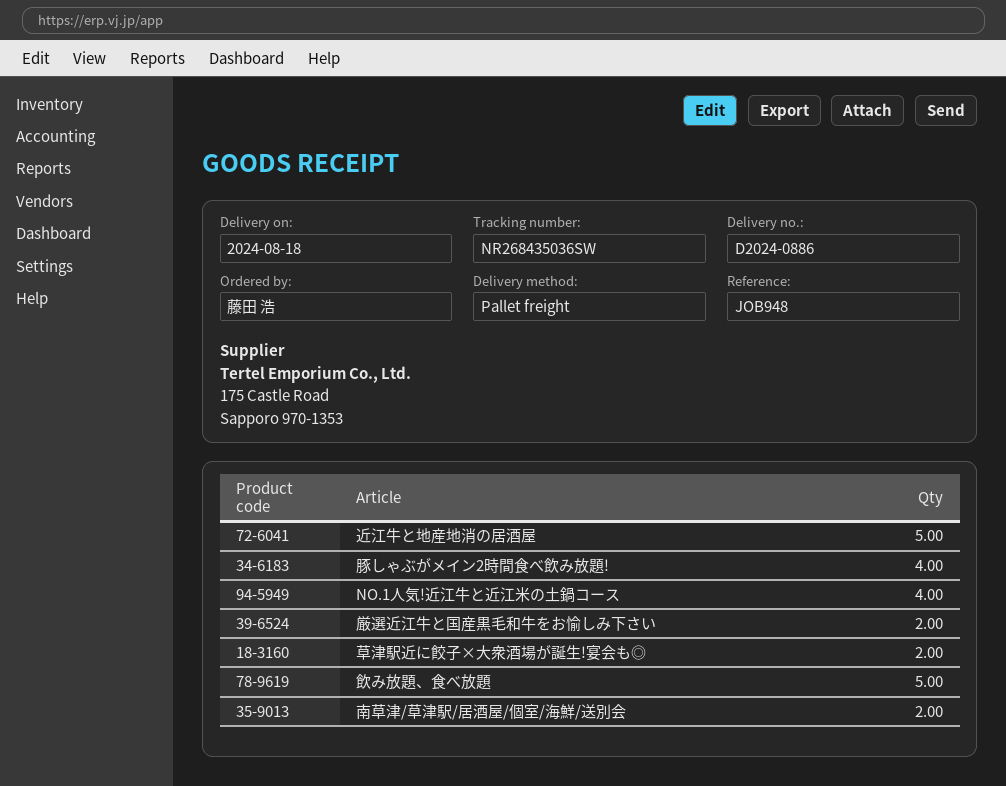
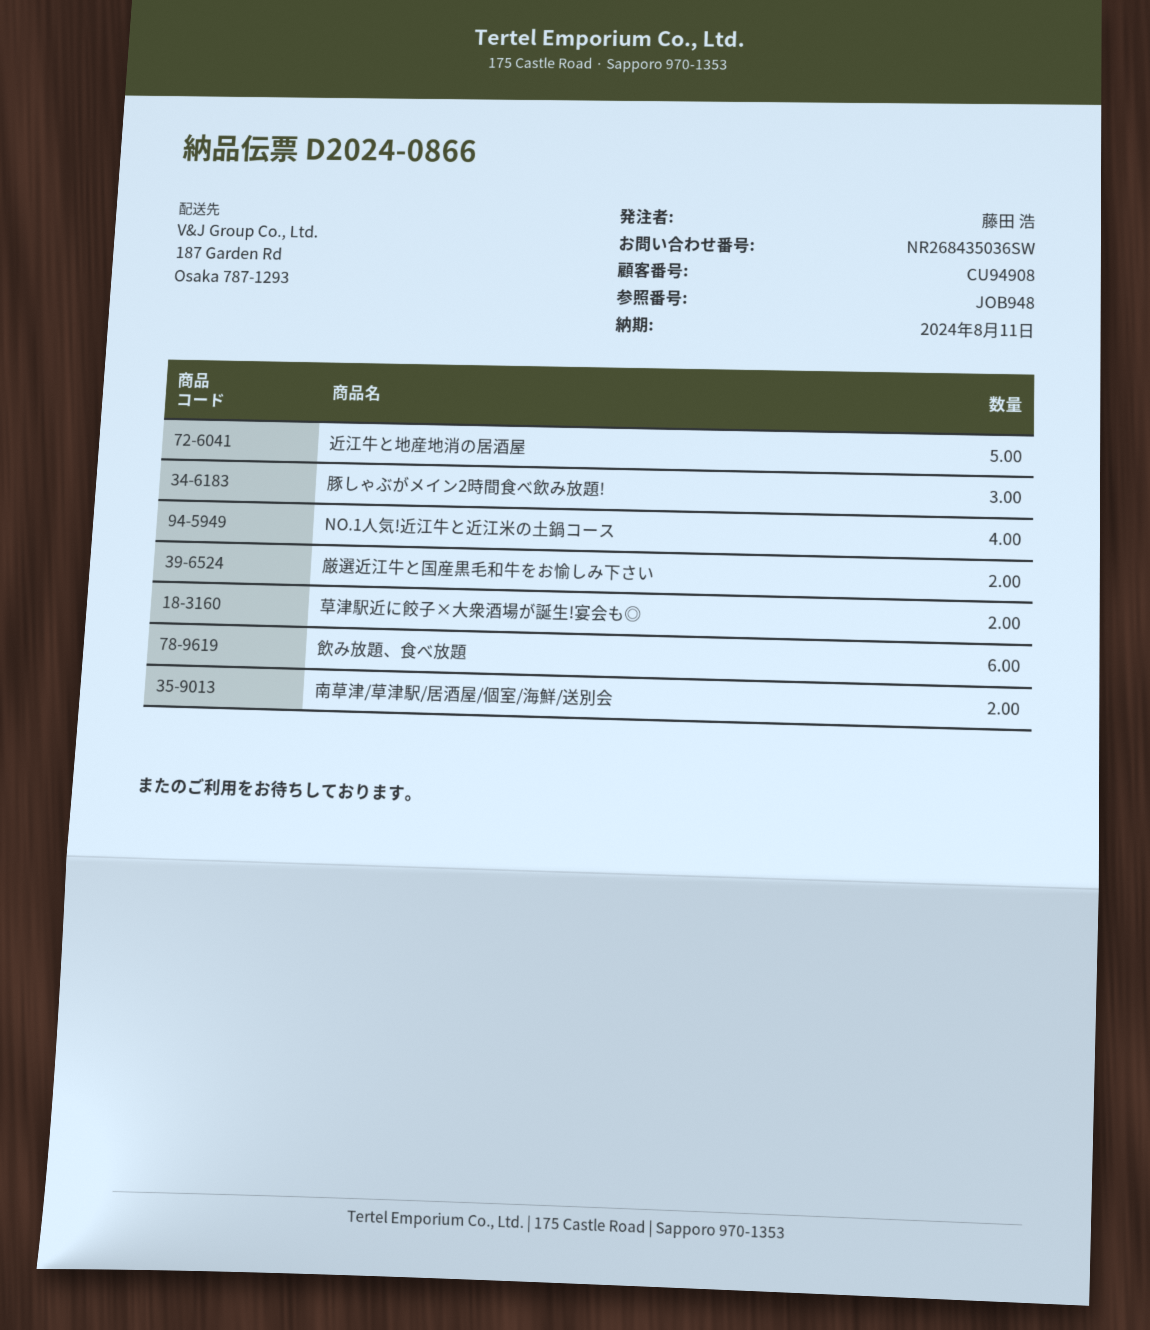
delivery note number: D2024-0886 -> D2024-0866
delivery date: 2024-08-18 -> 2024-08-11
豚しゃぶがメイン2時間食べ飲み放題!: 4 -> 3
飲み放題、食べ放題: 5 -> 6

